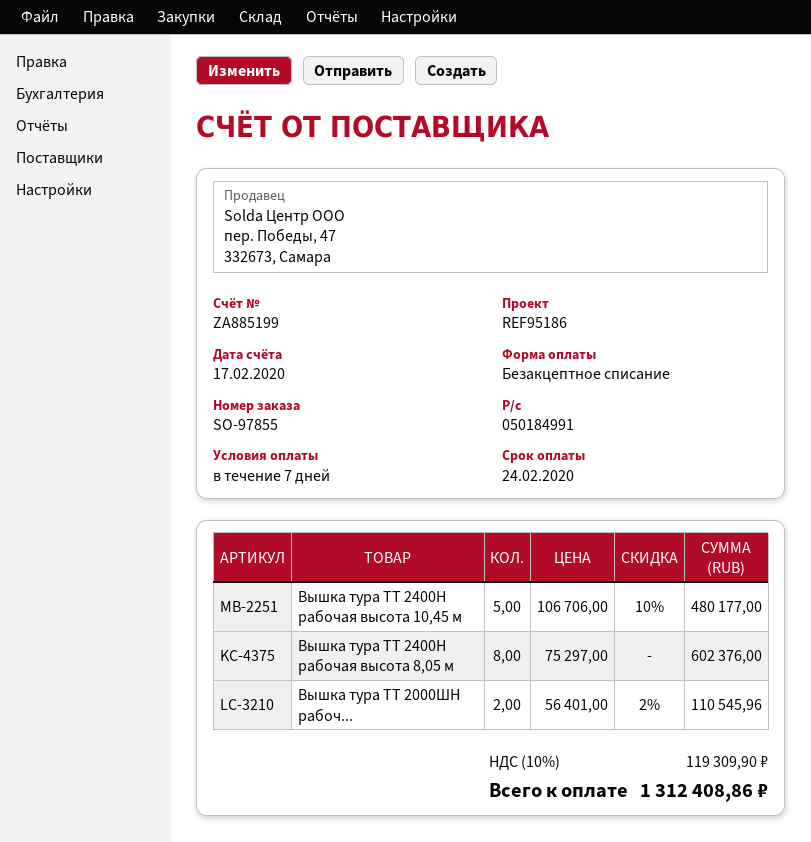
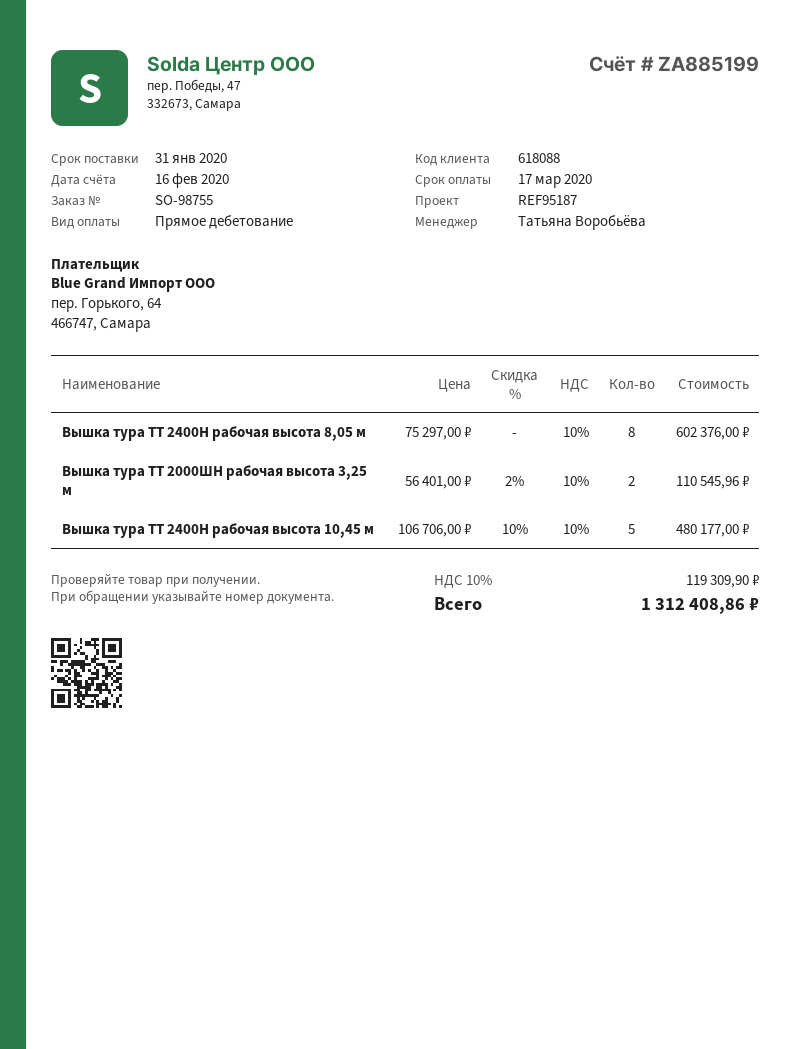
order number: SO-97855 -> SO-98755
invoice date: 2020-02-17 -> 2020-02-16
due date: 2020-02-24 -> 2020-03-17
reference: REF95186 -> REF95187

